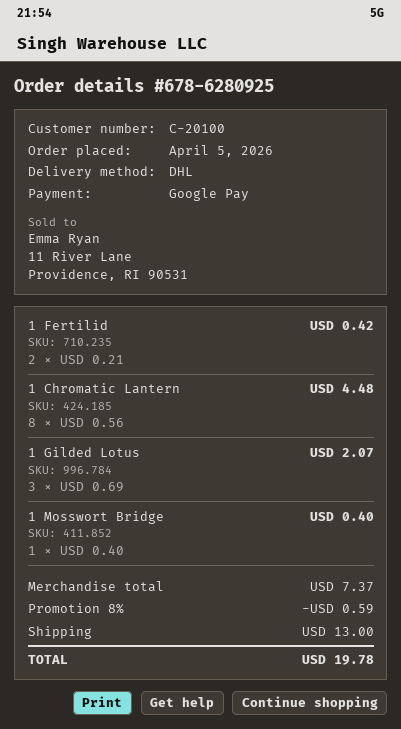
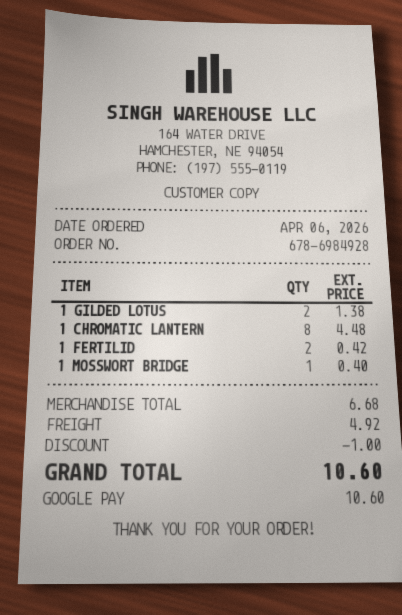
order number: 678-6280925 -> 678-6984928
order date: 2026-04-05 -> 2026-04-06
1 Gilded Lotus: 3 for 2.07 -> 2 for 1.38
subtotal: 7.37 -> 6.68
discount: 0.59 -> 1.00
shipping: 13.00 -> 4.92
total: 19.78 -> 10.60

